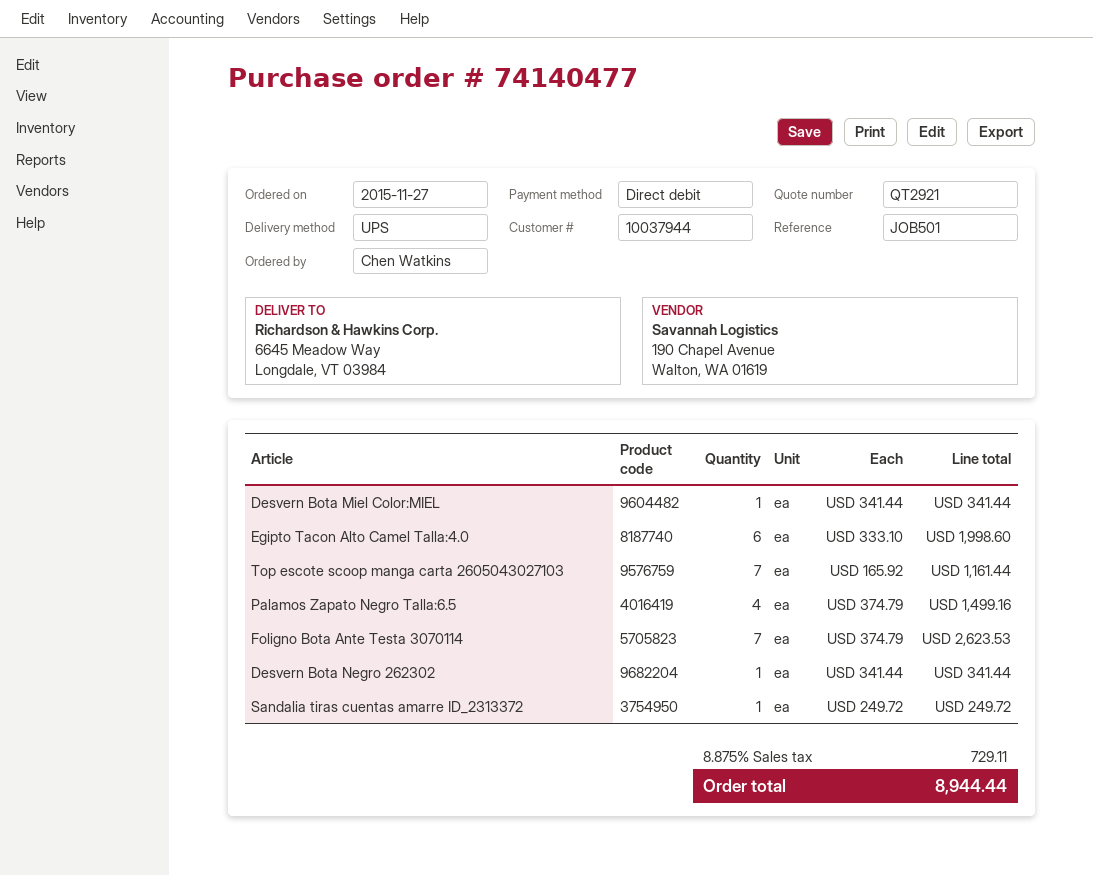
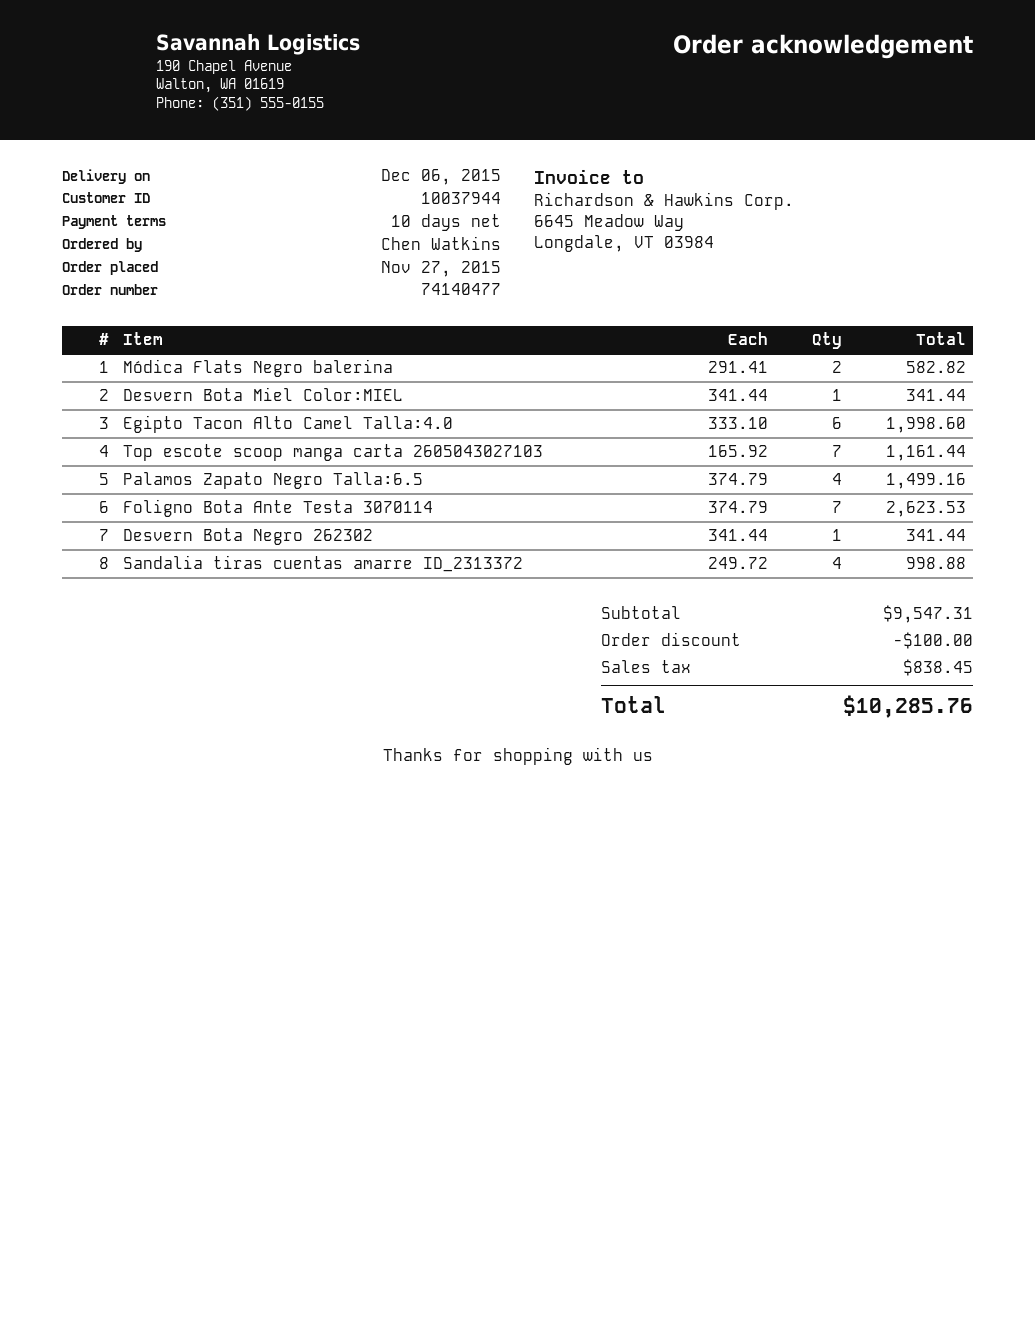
Sandalia tiras cuentas amarre ID_2313372: 1 x 249.72 = 249.72 -> 4 x 249.72 = 998.88
Módica Flats Negro balerina: none -> 2 x 291.41 = 582.82
discount: none -> 100.00
tax: 729.11 -> 838.45
total: 8944.44 -> 10285.76

